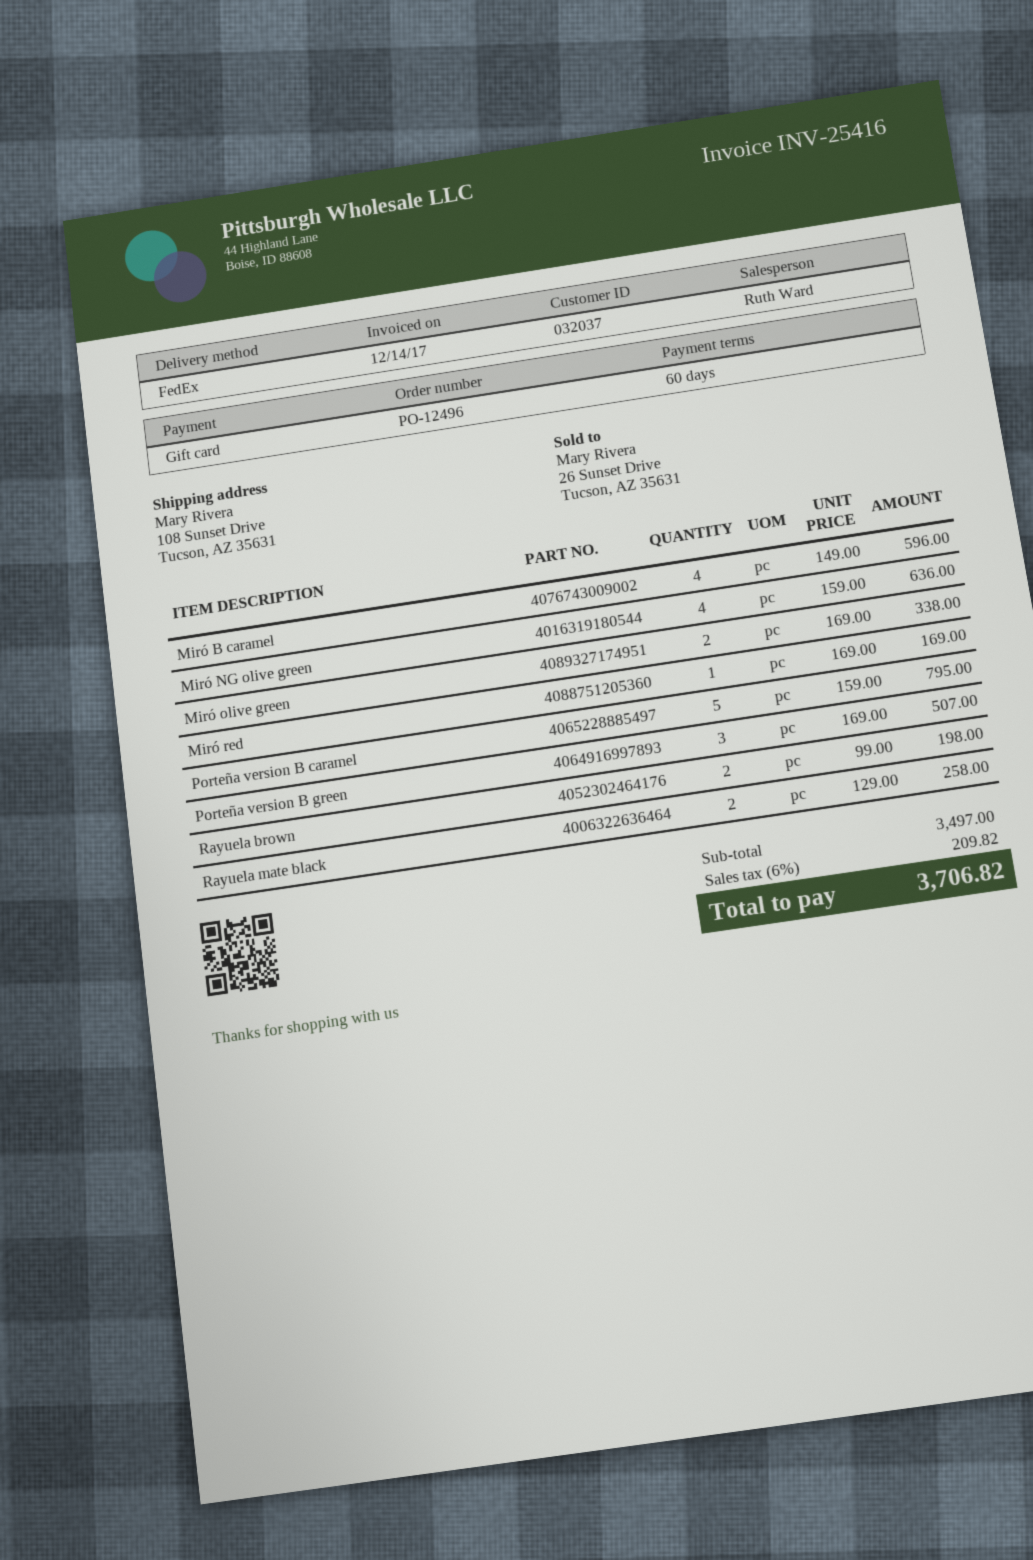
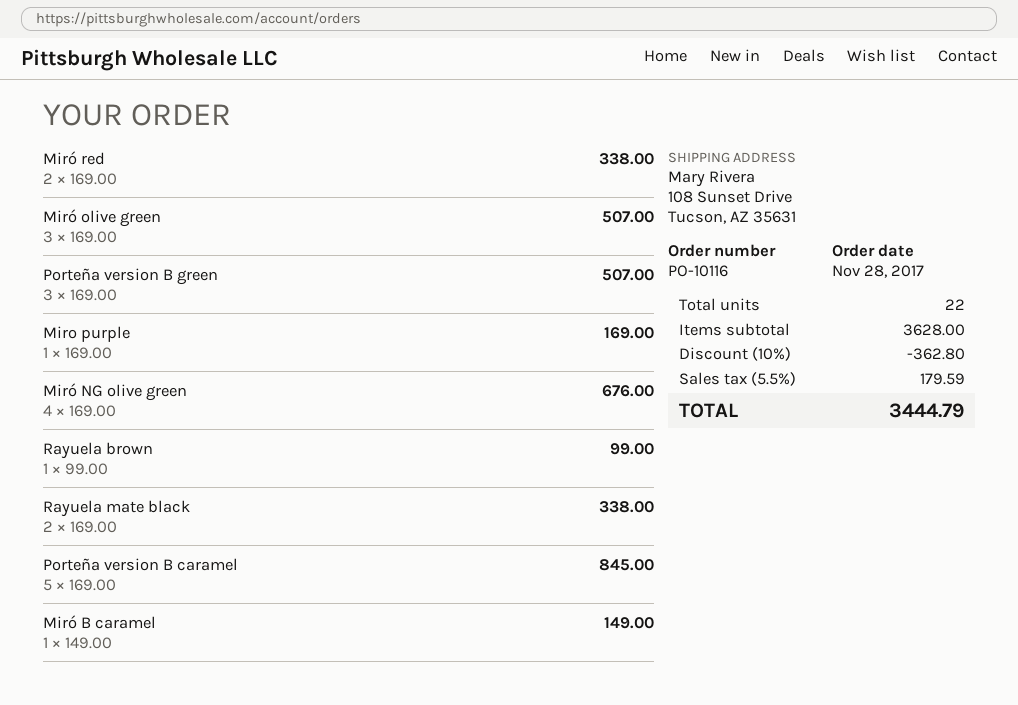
order number: PO-12496 -> PO-10116
Miró B caramel: 4 x 149.00 = 596.00 -> 1 x 149.00 = 149.00
Miró NG olive green: 4 x 159.00 = 636.00 -> 4 x 169.00 = 676.00
Miró olive green: 2 x 169.00 = 338.00 -> 3 x 169.00 = 507.00
Miró red: 1 x 169.00 = 169.00 -> 2 x 169.00 = 338.00
Porteña version B caramel: 5 x 159.00 = 795.00 -> 5 x 169.00 = 845.00
Rayuela brown: 2 x 99.00 = 198.00 -> 1 x 99.00 = 99.00
Rayuela mate black: 2 x 129.00 = 258.00 -> 2 x 169.00 = 338.00
Miro purple: none -> 1 x 169.00 = 169.00
subtotal: 3497.00 -> 3628.00
discount: none -> 10% = 362.80
tax: 6% = 209.82 -> 5.5% = 179.59
total: 3706.82 -> 3444.79

